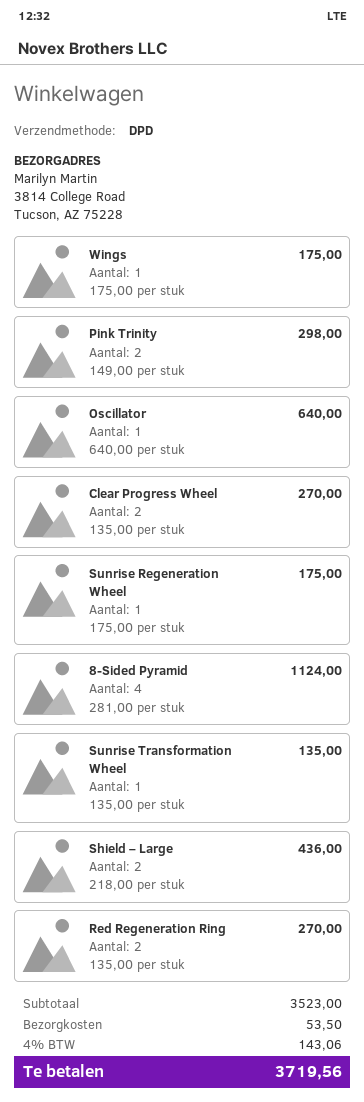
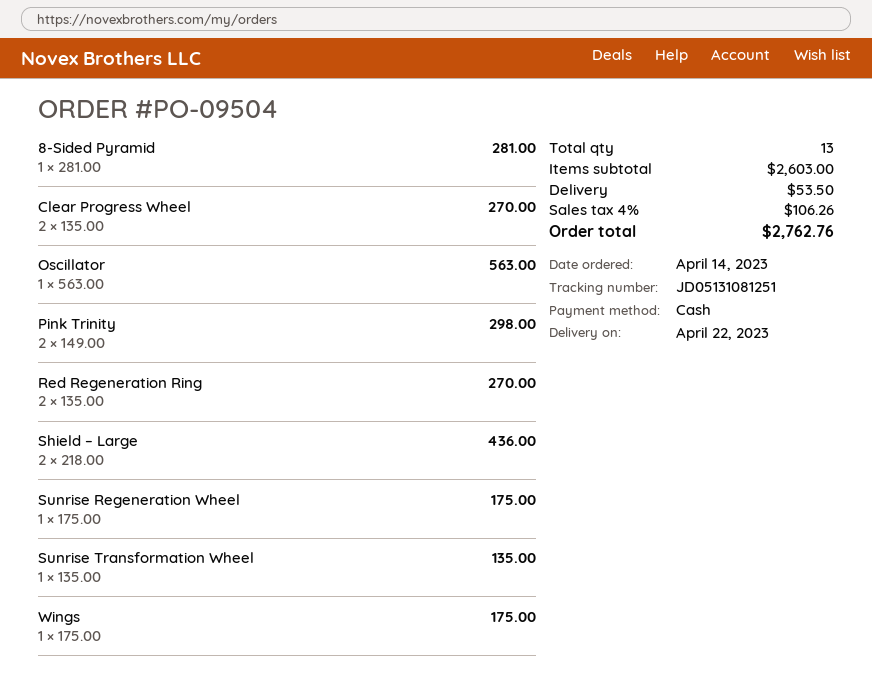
Oscillator: 1 x 640.00 = 640.00 -> 1 x 563.00 = 563.00
8-Sided Pyramid: 4 x 281.00 = 1124.00 -> 1 x 281.00 = 281.00
subtotal: 3523.00 -> 2603.00
tax: 4% = 143.06 -> 4% = 106.26
total: 3719.56 -> 2762.76

